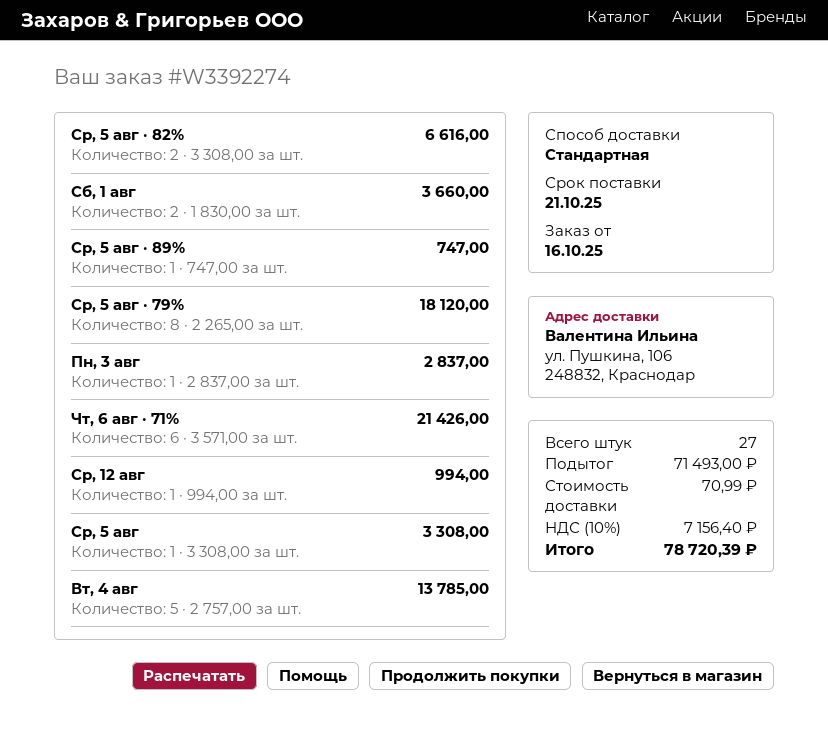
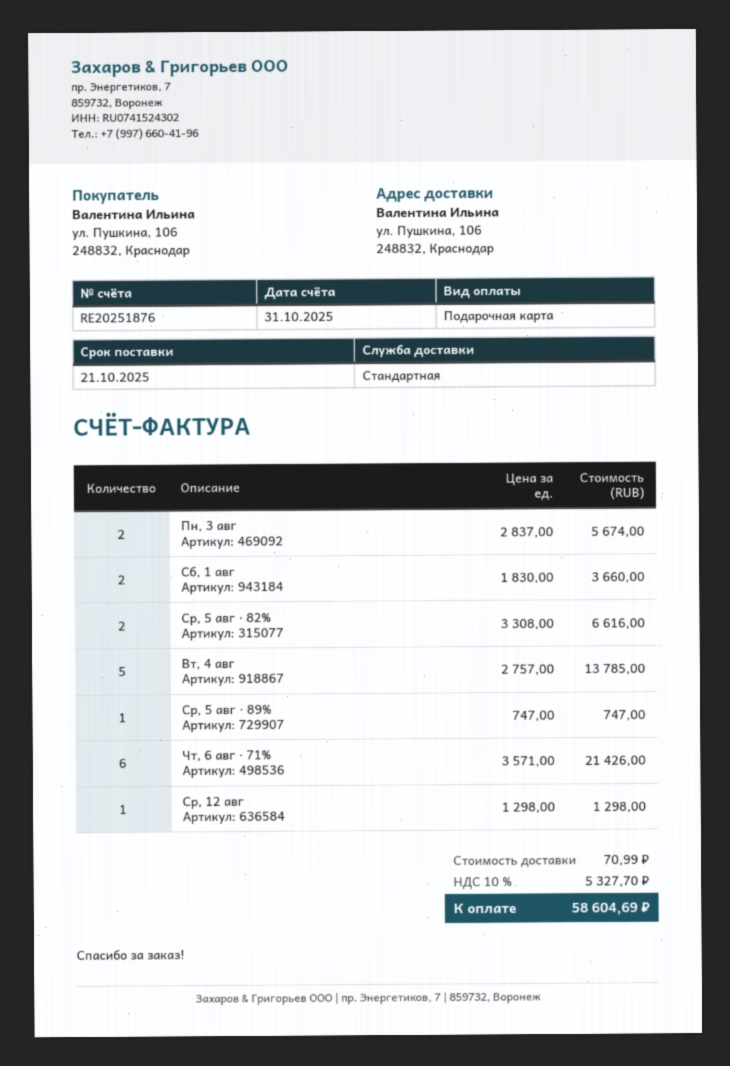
Ср, 5 авг · 79%: 8 x 2265.00 = 18120.00 -> none
Пн, 3 авг: 1 x 2837.00 = 2837.00 -> 2 x 2837.00 = 5674.00
Ср, 12 авг: 1 x 994.00 = 994.00 -> 1 x 1298.00 = 1298.00
Ср, 5 авг: 1 x 3308.00 = 3308.00 -> none
tax: 10% = 7156.40 -> 10% = 5327.70
total: 78720.39 -> 58604.69

